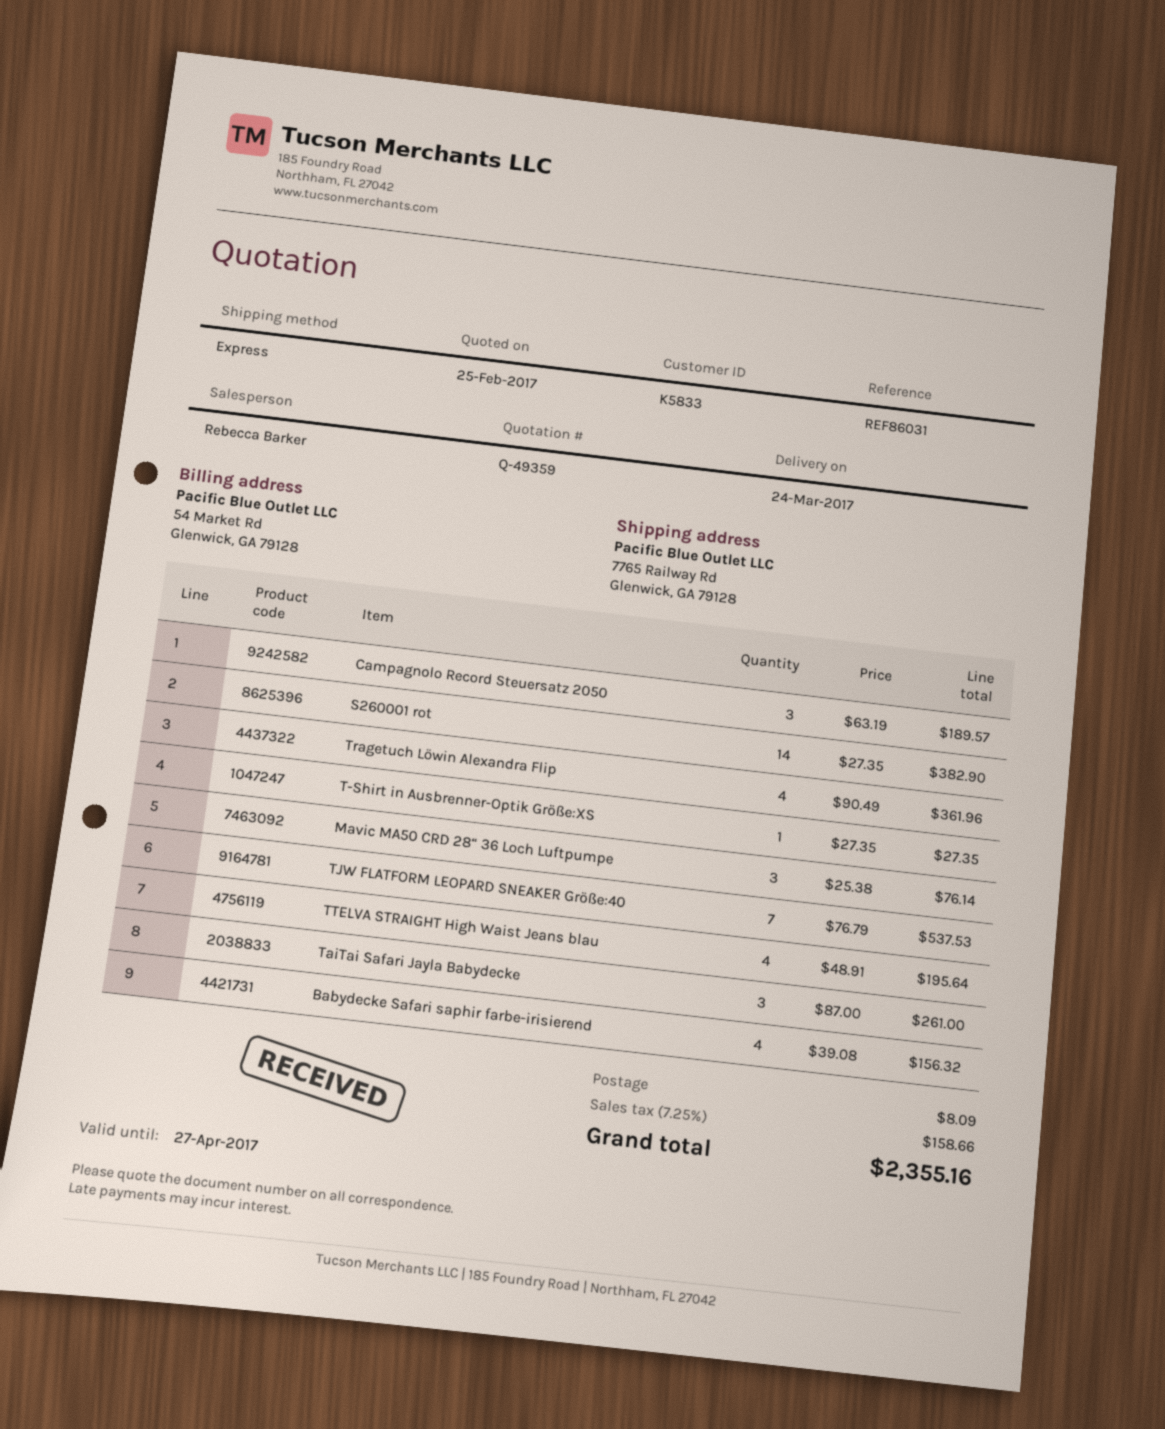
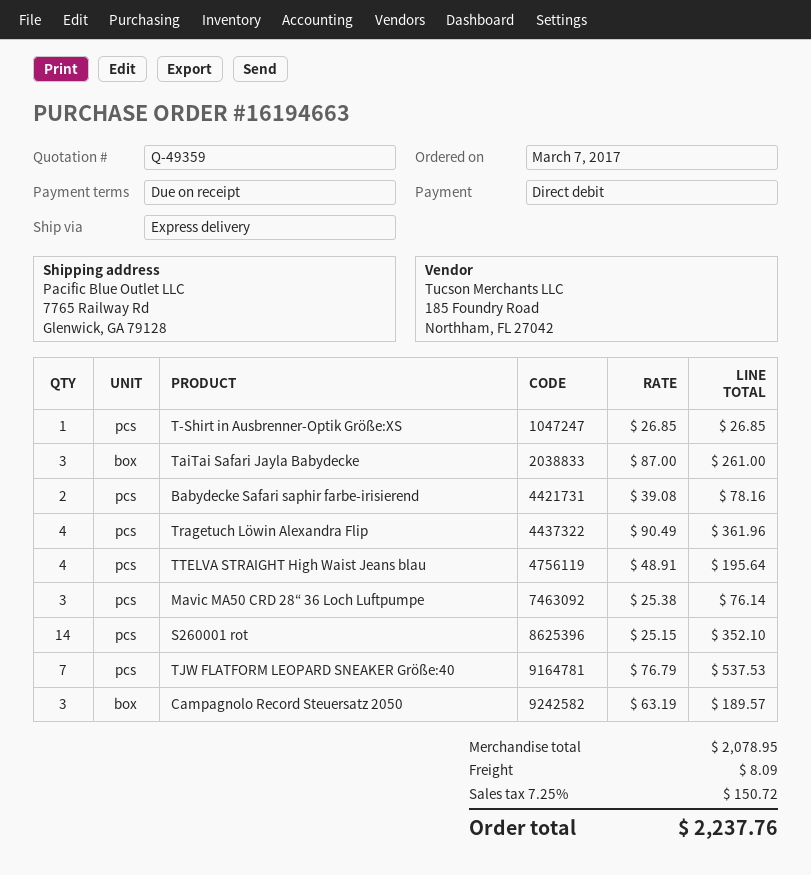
S260001 rot: 14 x 27.35 = 382.90 -> 14 x 25.15 = 352.10
T-Shirt in Ausbrenner-Optik Größe:XS: 1 x 27.35 = 27.35 -> 1 x 26.85 = 26.85
Babydecke Safari saphir farbe-irisierend: 4 x 39.08 = 156.32 -> 2 x 39.08 = 78.16
tax: 7.25% = 158.66 -> 7.25% = 150.72
total: 2355.16 -> 2237.76

